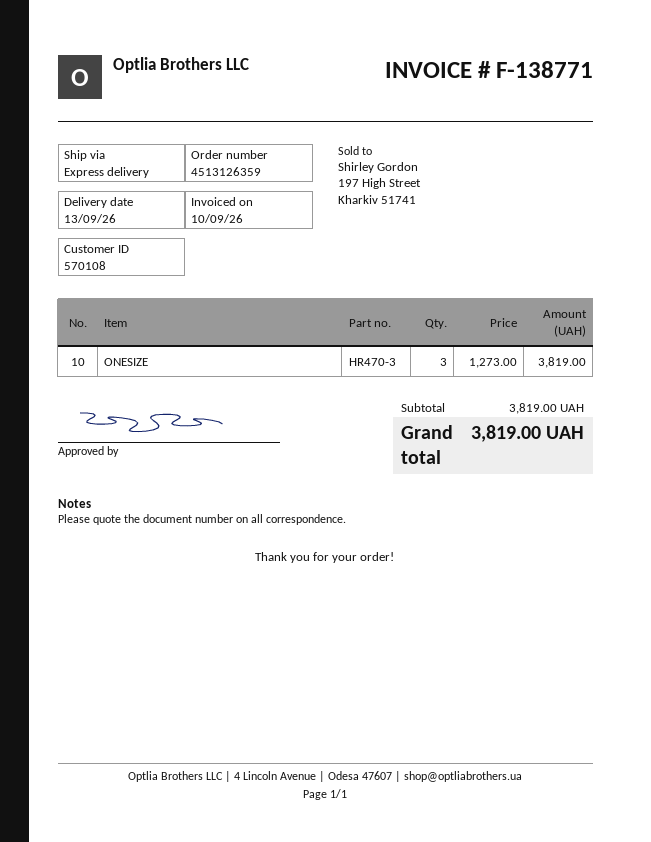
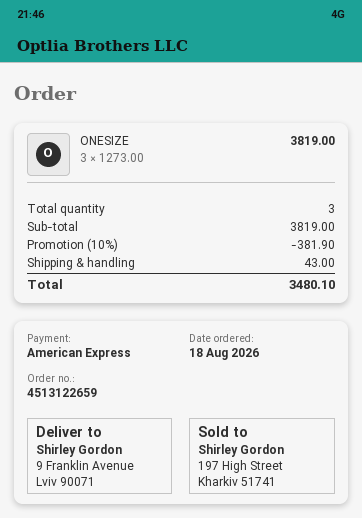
order number: 4513126359 -> 4513122659
discount: none -> 10% = 381.90
shipping: none -> 43.00
total: 3819.00 -> 3480.10

